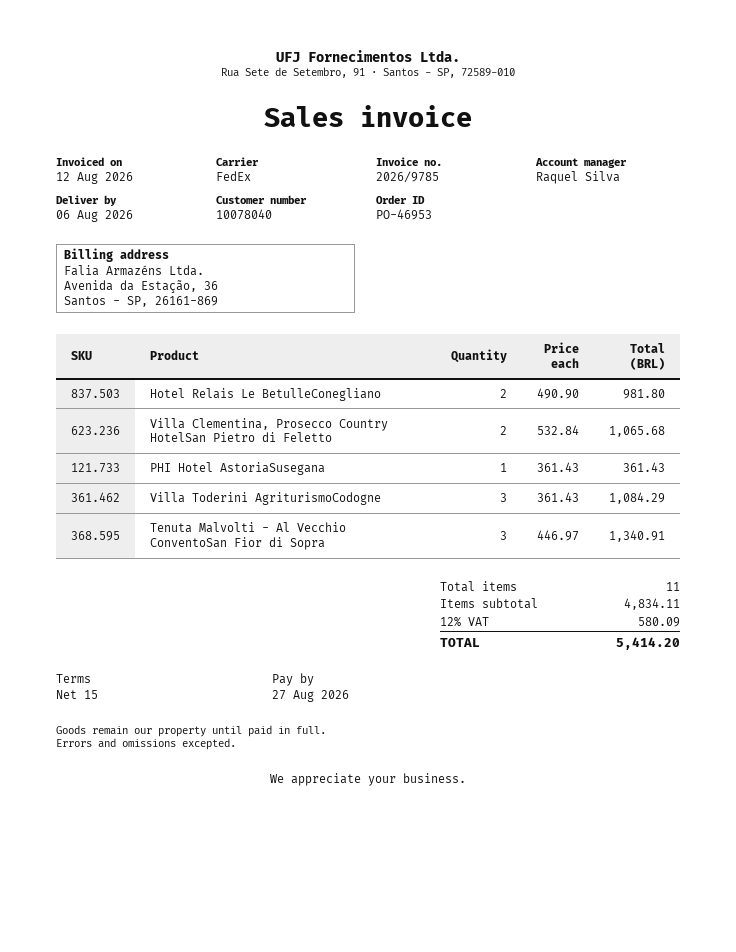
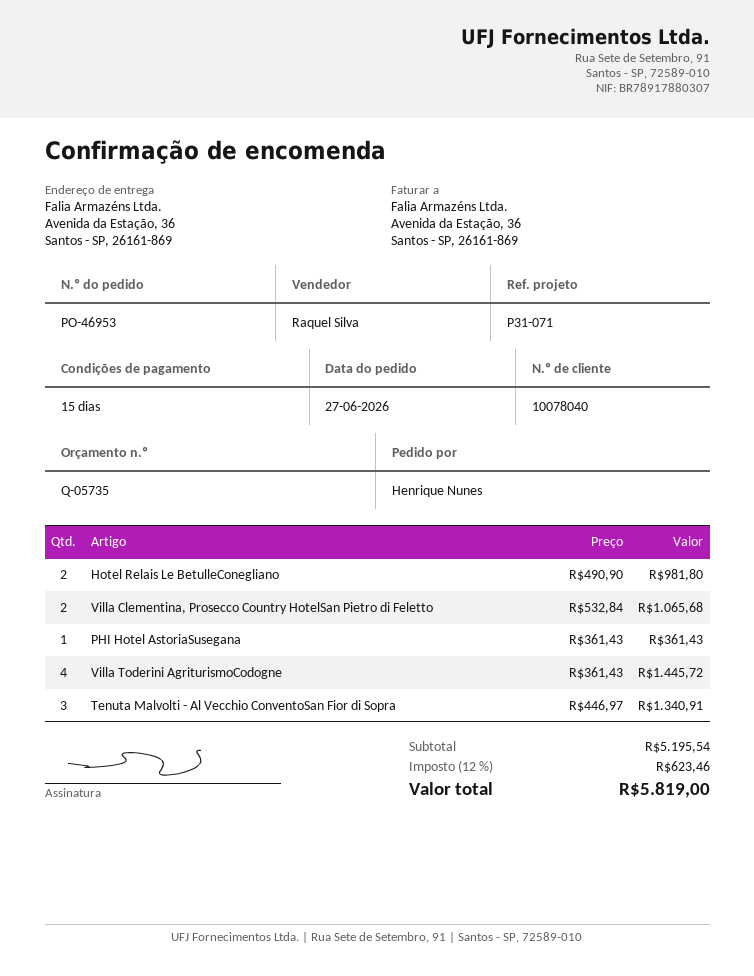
Villa Toderini AgriturismoCodogne: 3 x 361.43 = 1084.29 -> 4 x 361.43 = 1445.72
subtotal: 4834.11 -> 5195.54
tax: 12% = 580.09 -> 12% = 623.46
total: 5414.20 -> 5819.00

